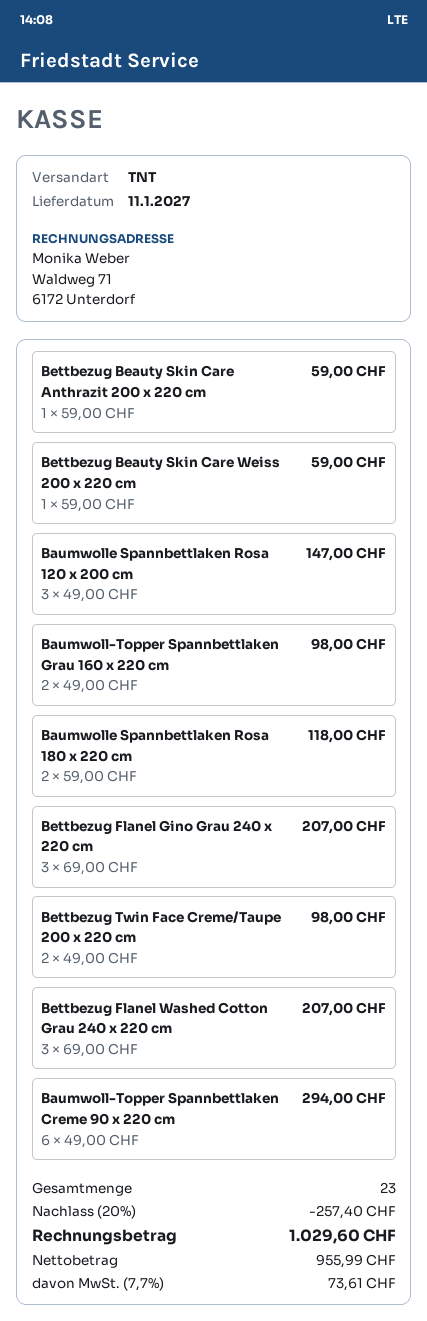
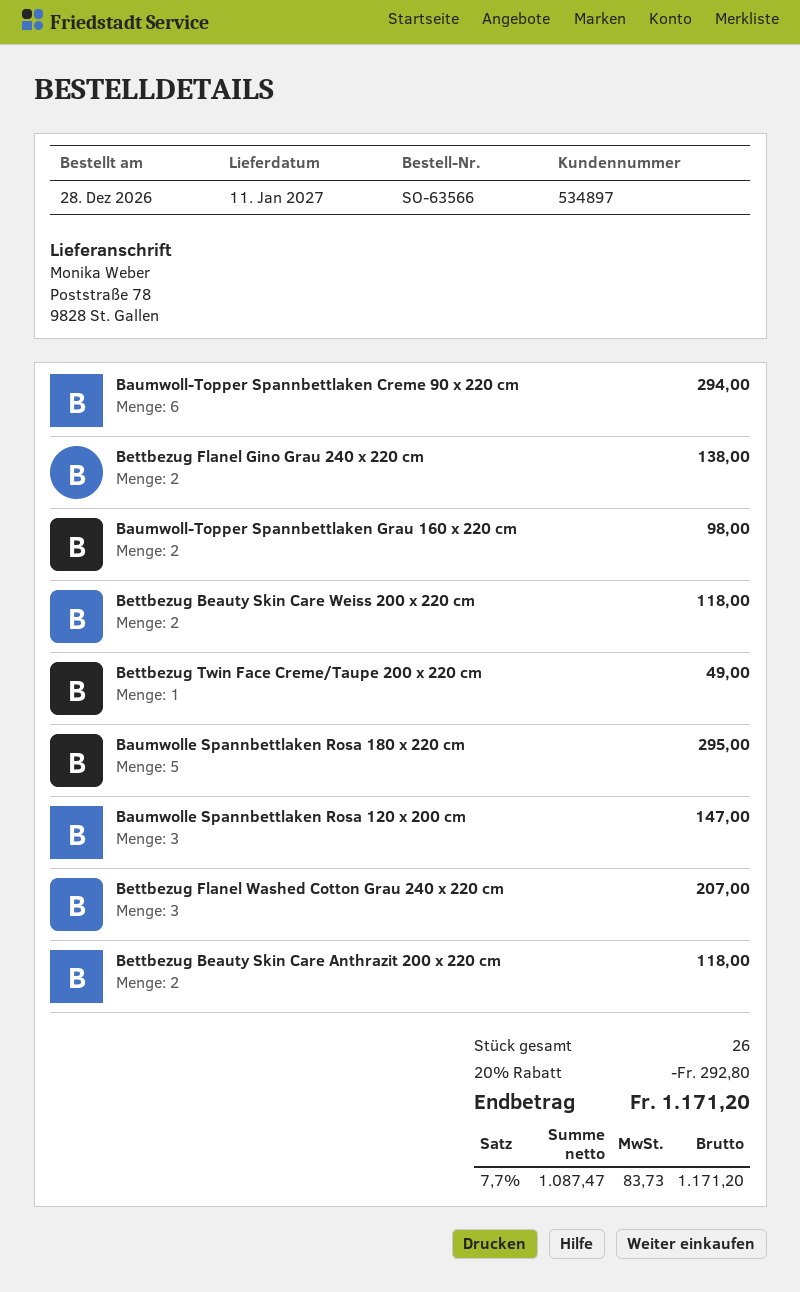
Bettbezug Beauty Skin Care Anthrazit 200 x 220 cm: 1 for 59.00 -> 2 for 118.00
Bettbezug Beauty Skin Care Weiss 200 x 220 cm: 1 for 59.00 -> 2 for 118.00
Baumwolle Spannbettlaken Rosa 180 x 220 cm: 2 for 118.00 -> 5 for 295.00
Bettbezug Flanel Gino Grau 240 x 220 cm: 3 for 207.00 -> 2 for 138.00
Bettbezug Twin Face Creme/Taupe 200 x 220 cm: 2 for 98.00 -> 1 for 49.00
total quantity: 23 -> 26
discount: 20% = 257.40 -> 20% = 292.80
net: 955.99 -> 1087.47
tax: 7.7% = 73.61 -> 7.7% = 83.73
total: 1029.60 -> 1171.20

